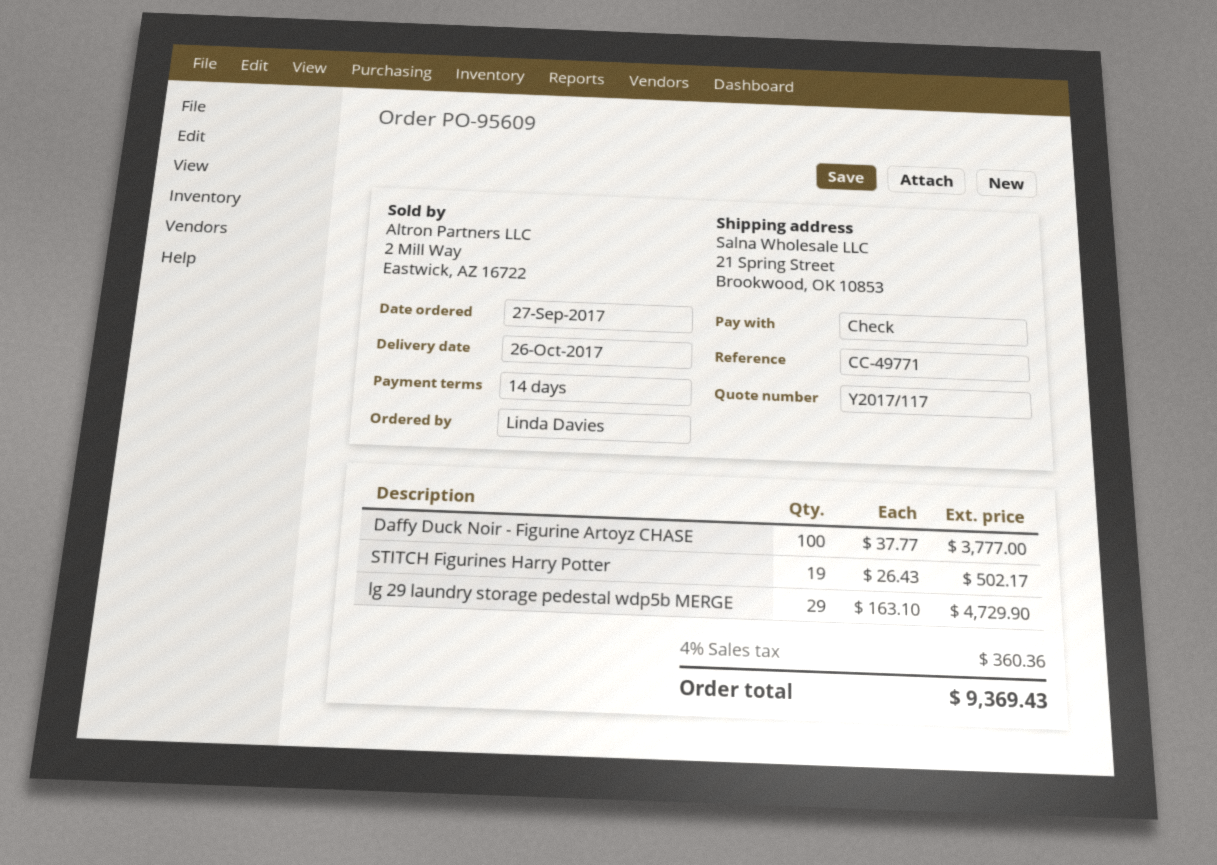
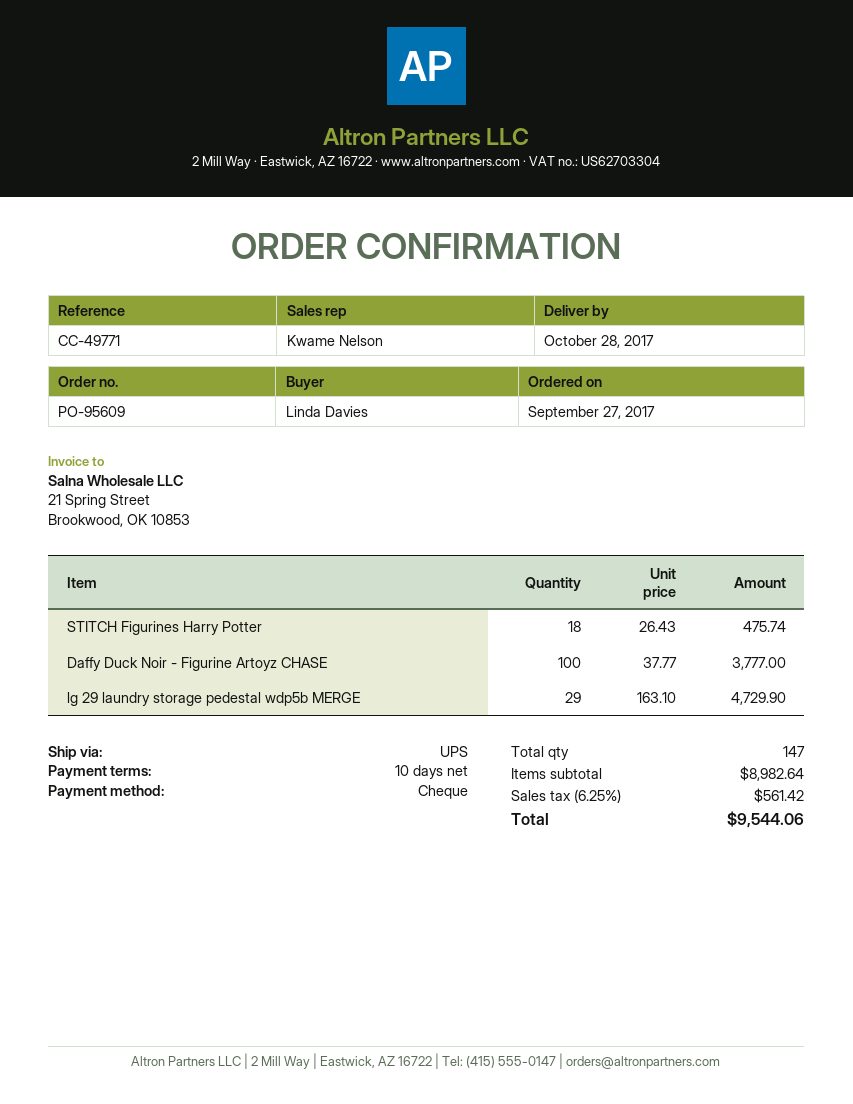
delivery date: 2017-10-26 -> 2017-10-28
payment terms: 14 days -> 10 days
STITCH Figurines Harry Potter: 19 x 26.43 = 502.17 -> 18 x 26.43 = 475.74
tax: 4% = 360.36 -> 6.25% = 561.42
total: 9369.43 -> 9544.06

